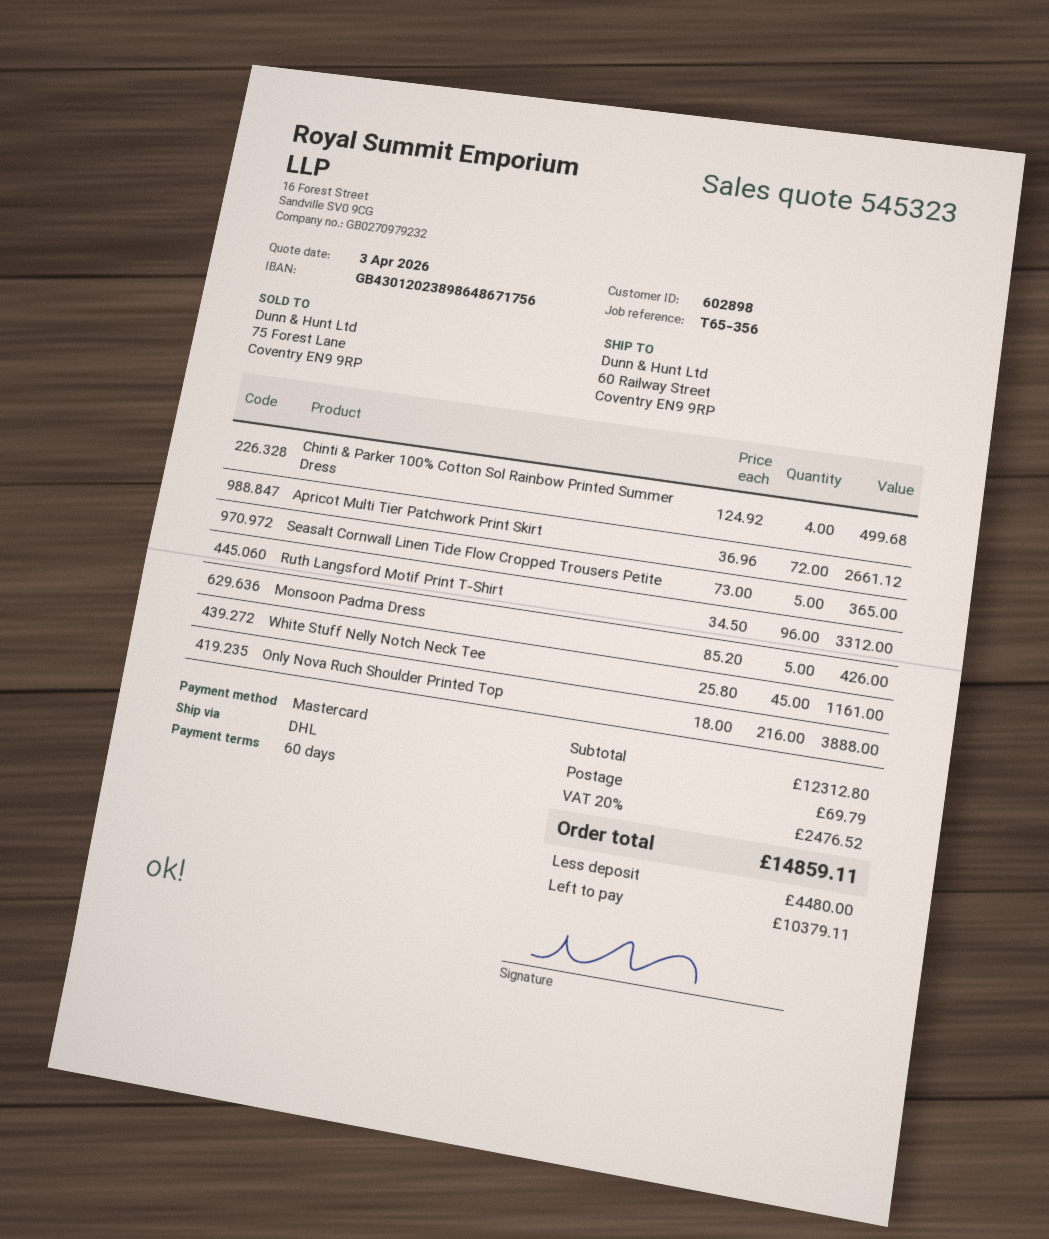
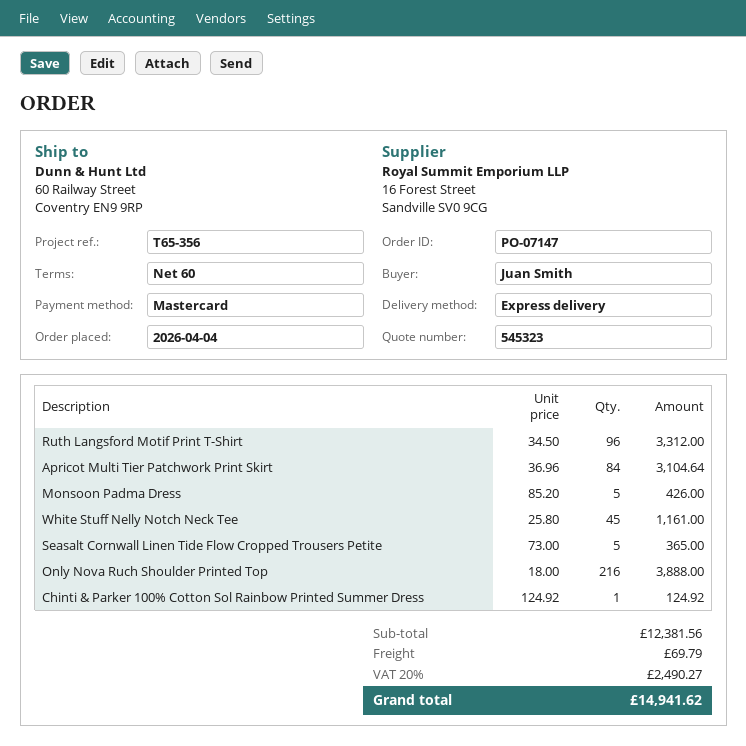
shipping method: DHL -> express
Chinti & Parker 100% Cotton Sol Rainbow Printed Summer Dress: 4 x 124.92 = 499.68 -> 1 x 124.92 = 124.92
Apricot Multi Tier Patchwork Print Skirt: 72 x 36.96 = 2661.12 -> 84 x 36.96 = 3104.64
subtotal: 12312.80 -> 12381.56
tax: 20% = 2476.52 -> 20% = 2490.27
total: 14859.11 -> 14941.62

